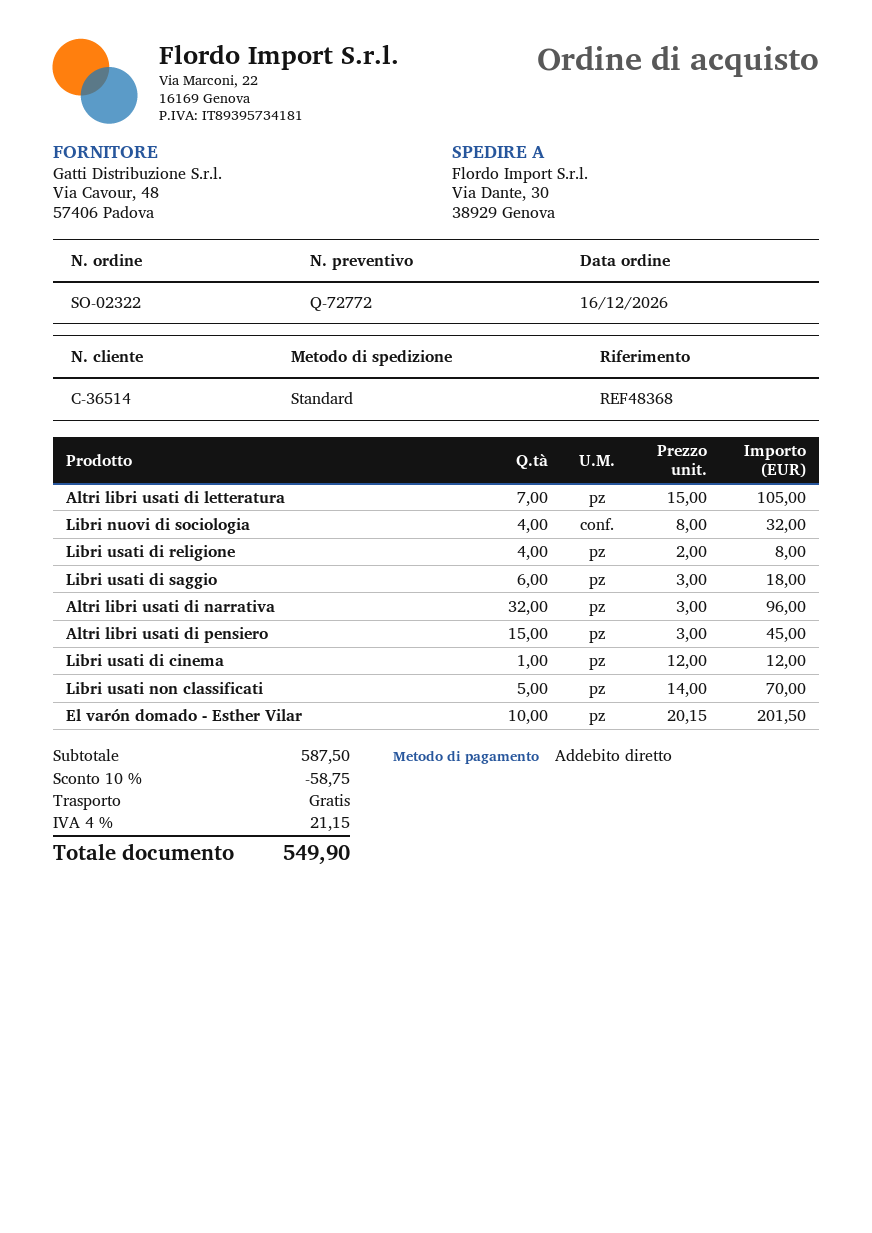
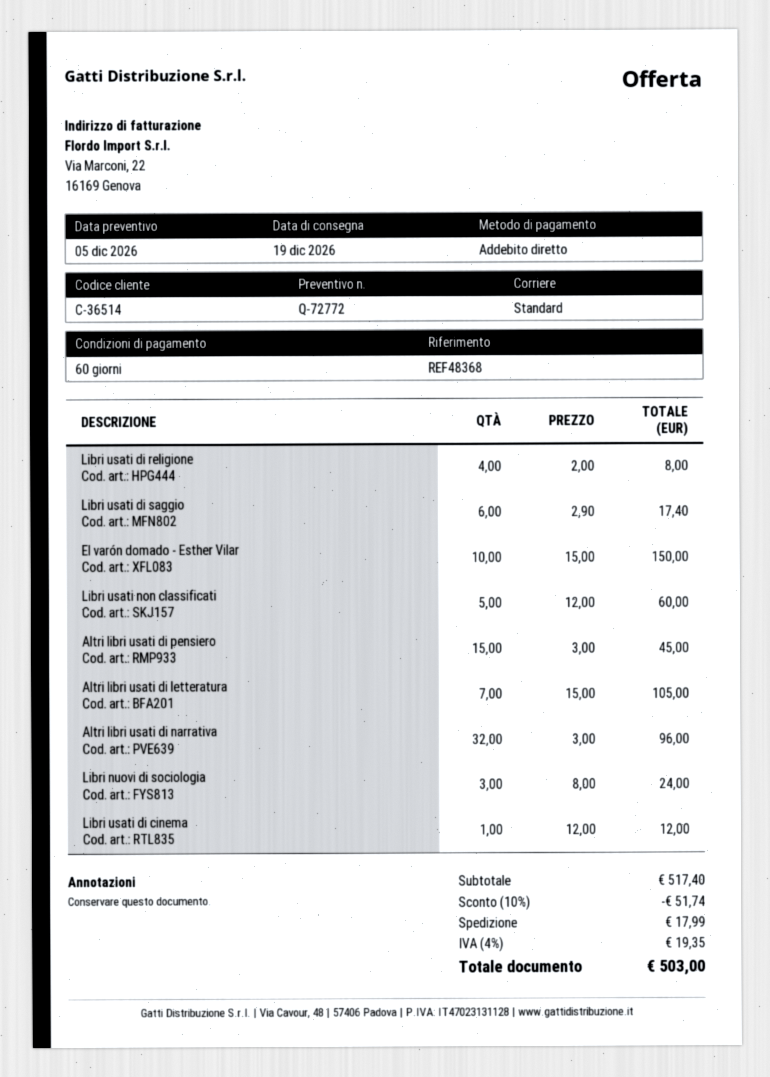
Libri nuovi di sociologia: 4 x 8.00 = 32.00 -> 3 x 8.00 = 24.00
Libri usati di saggio: 6 x 3.00 = 18.00 -> 6 x 2.90 = 17.40
Libri usati non classificati: 5 x 14.00 = 70.00 -> 5 x 12.00 = 60.00
El varón domado - Esther Vilar: 10 x 20.15 = 201.50 -> 10 x 15.00 = 150.00
subtotal: 587.50 -> 517.40
discount: 10% = 58.75 -> 10% = 51.74
shipping: 0.00 -> 17.99
tax: 4% = 21.15 -> 4% = 19.35
total: 549.90 -> 503.00

